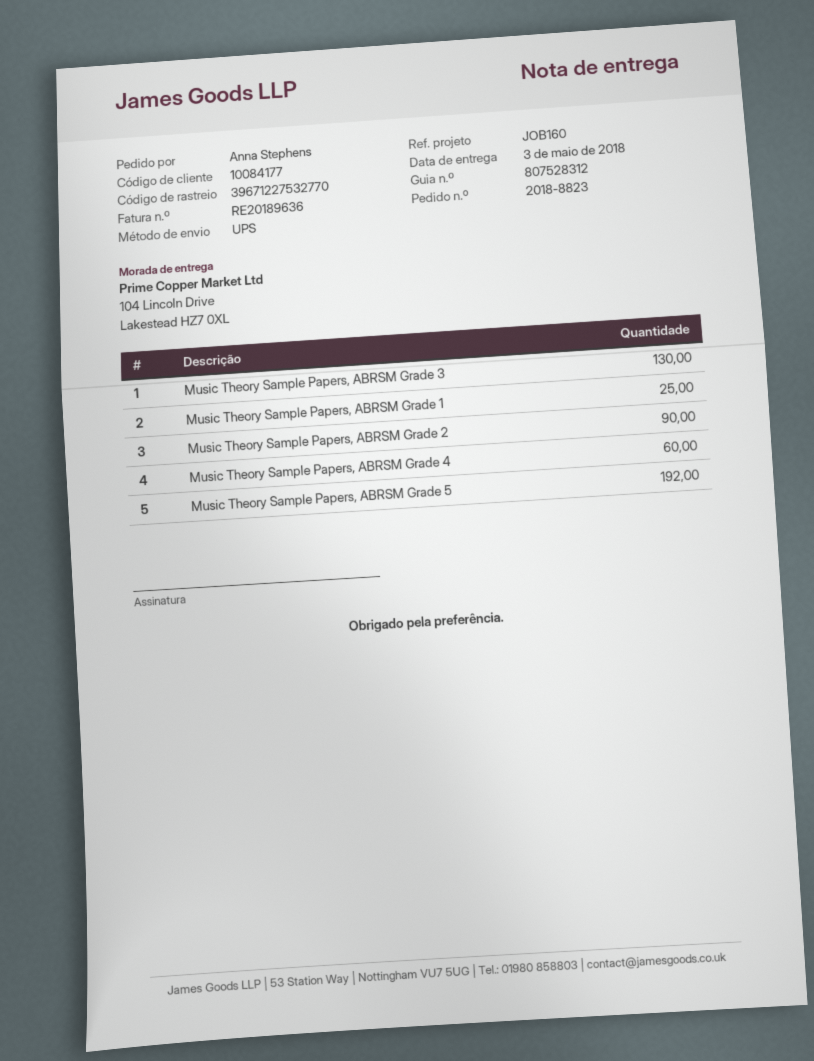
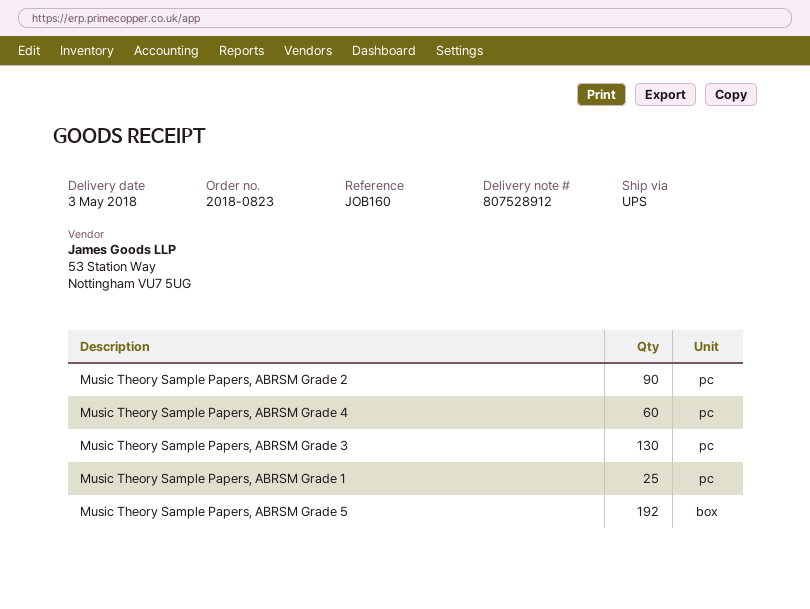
order number: 2018-8823 -> 2018-0823
delivery note number: 807528312 -> 807528912

